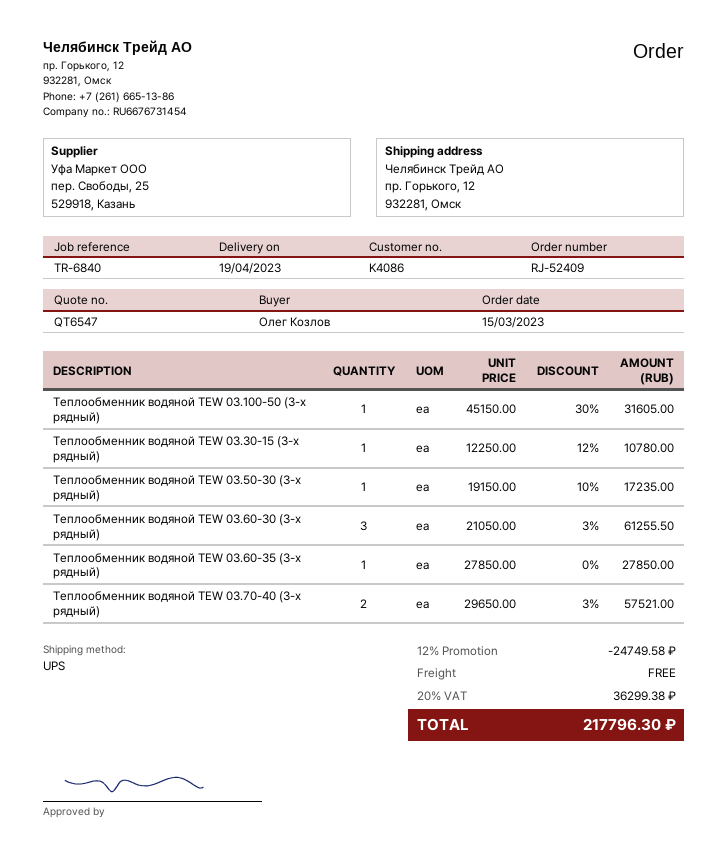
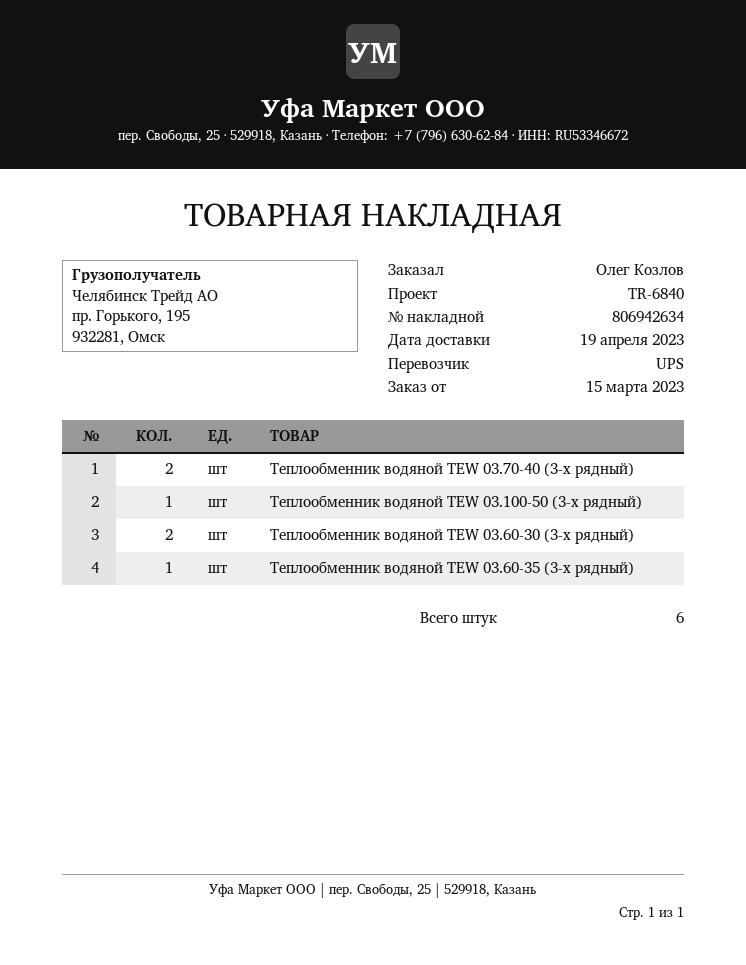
ship to: пр. Горького, 12, 932281, Омск -> пр. Горького, 195, 932281, Омск
Теплообменник водяной TEW 03.30-15 (3-х рядный): 1 -> none
Теплообменник водяной TEW 03.50-30 (3-х рядный): 1 -> none
Теплообменник водяной TEW 03.60-30 (3-х рядный): 3 -> 2

